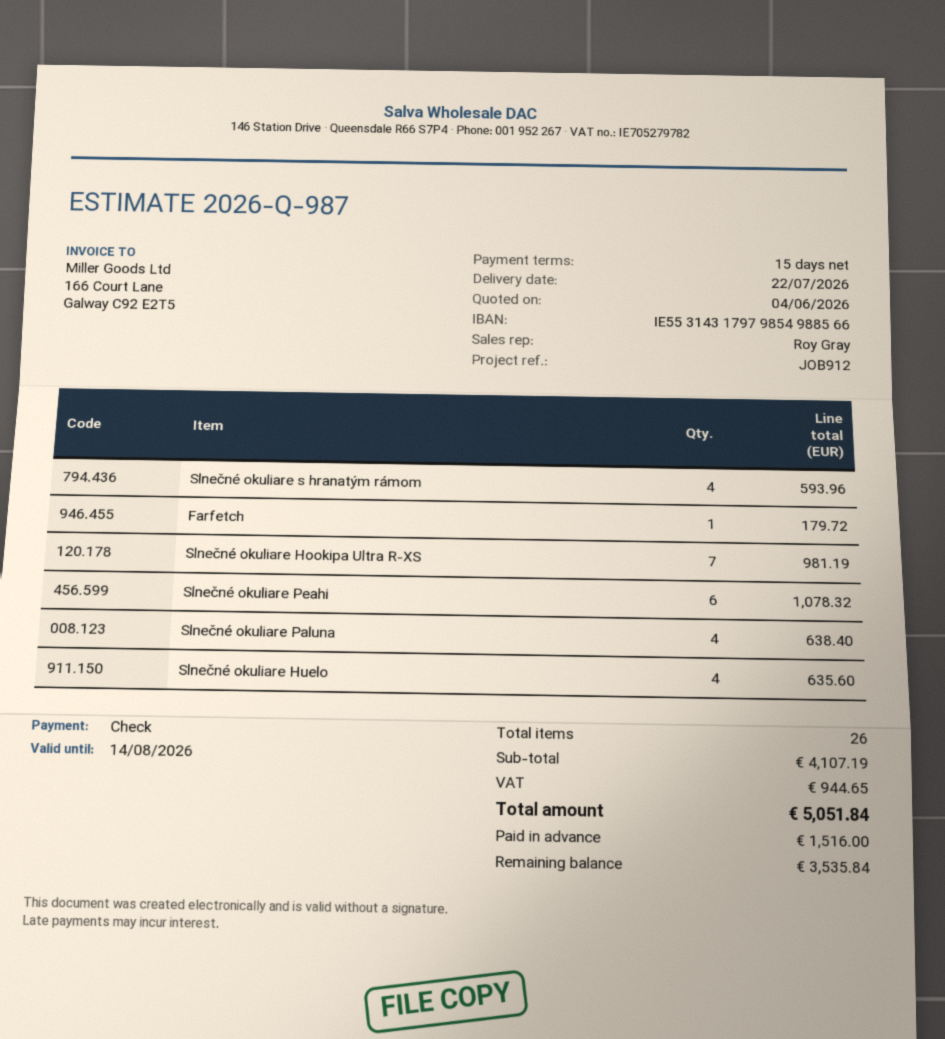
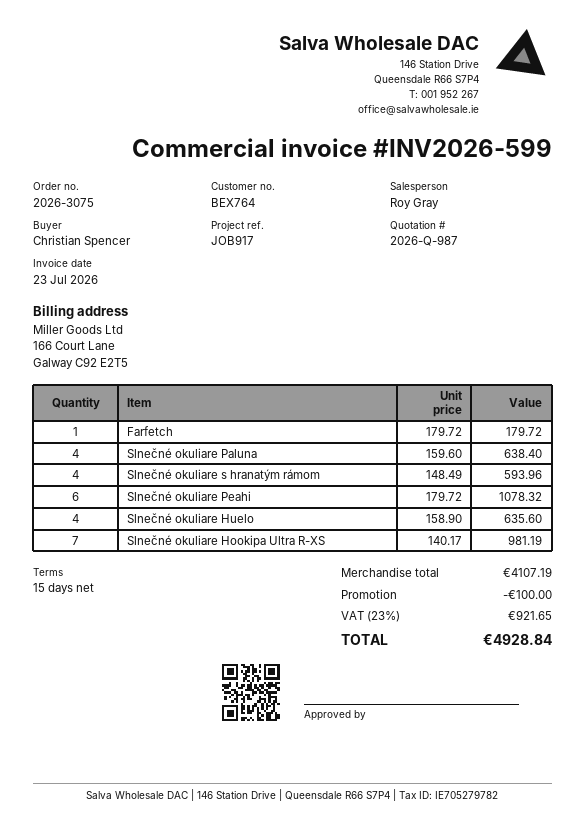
reference: JOB912 -> JOB917
discount: none -> 100.00
tax: 944.65 -> 921.65
total: 5051.84 -> 4928.84

